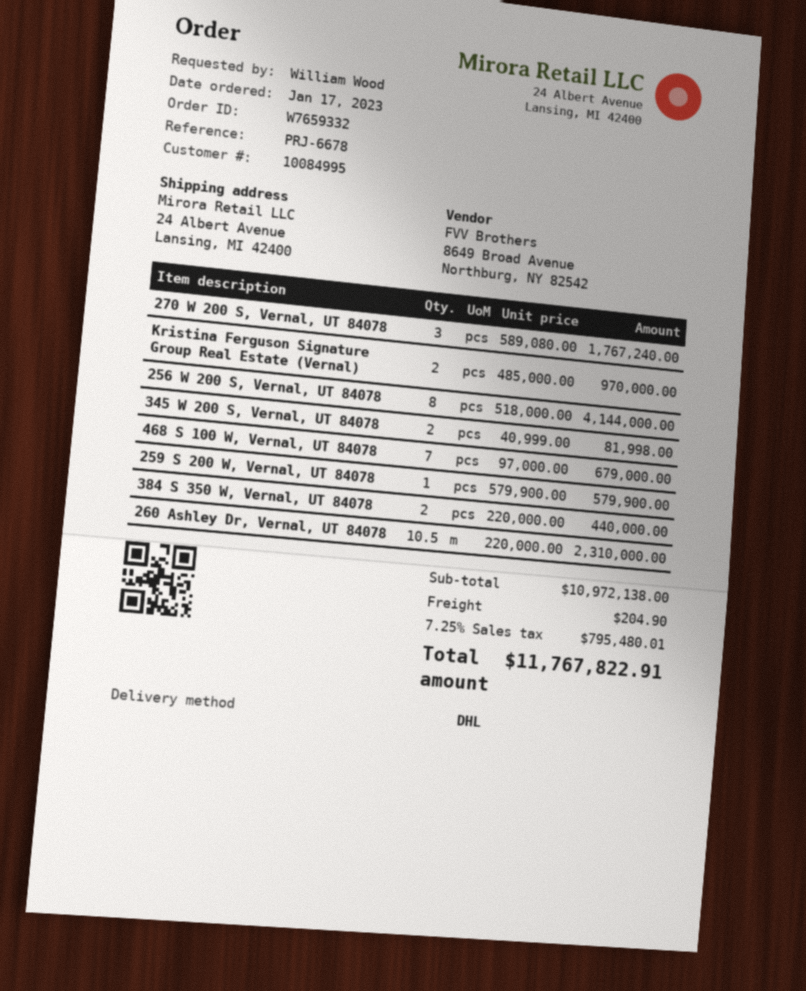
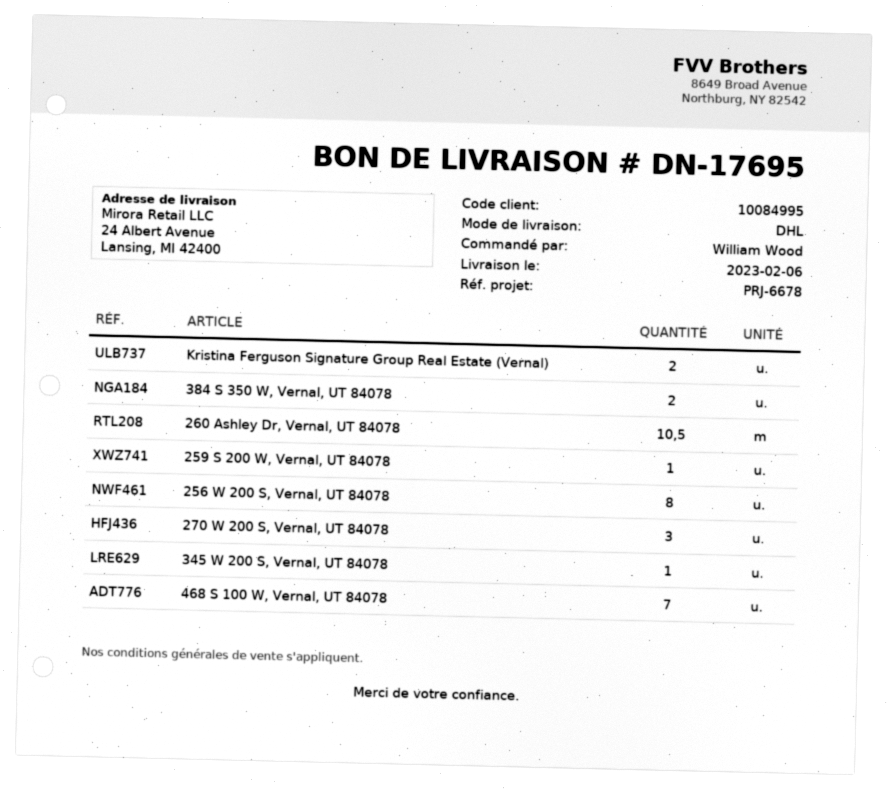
345 W 200 S, Vernal, UT 84078: 2 -> 1

